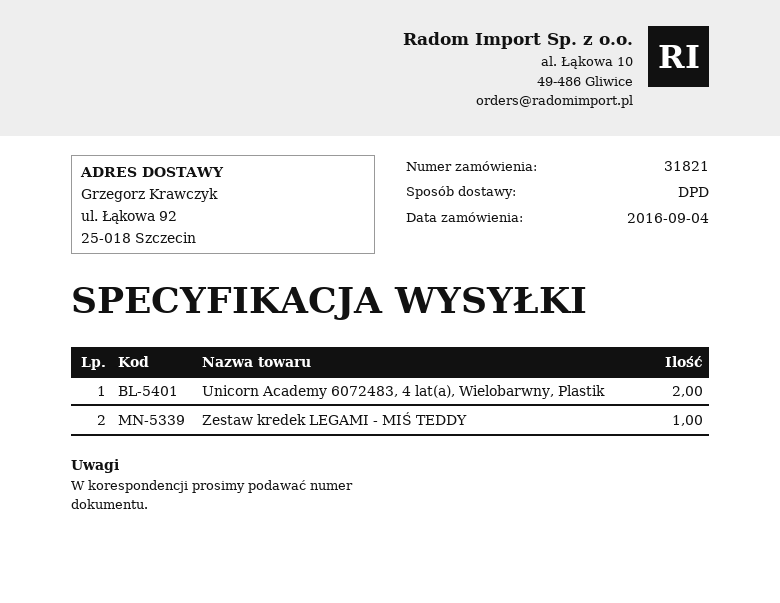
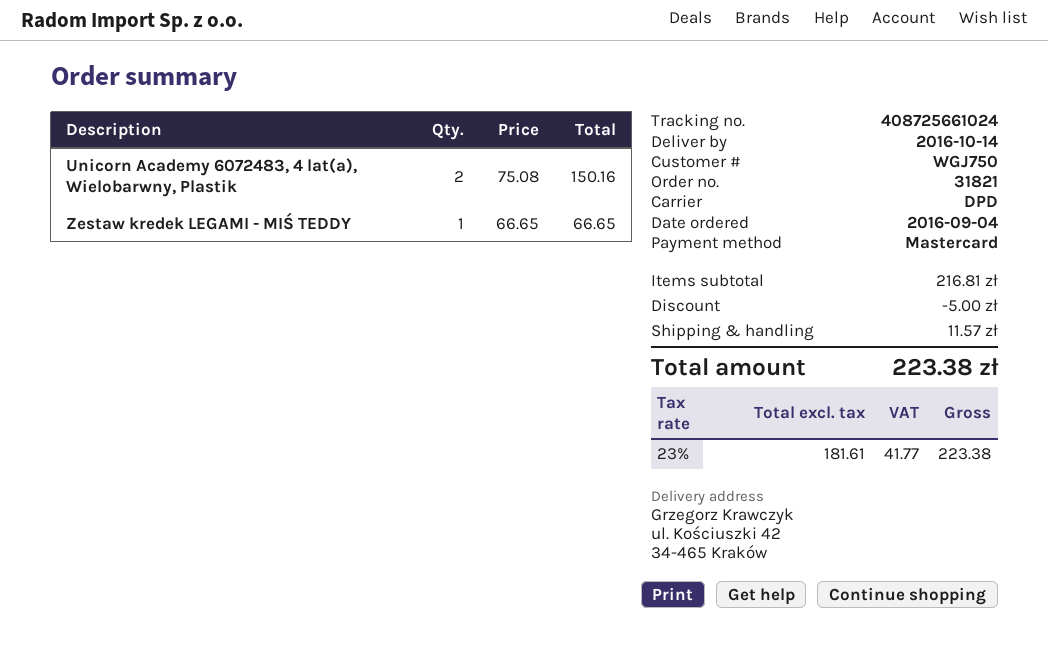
ship to: ul. Łąkowa 92, 25-018 Szczecin -> ul. Kościuszki 42, 34-465 Kraków

